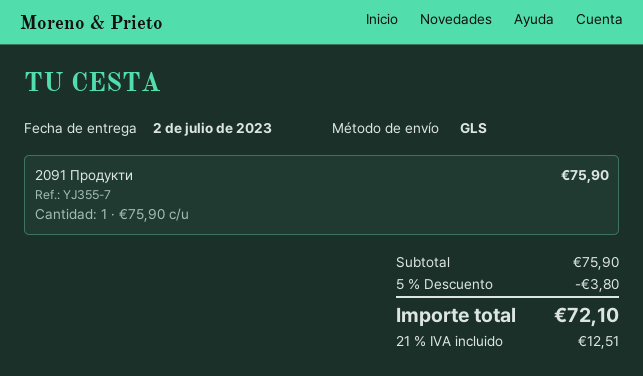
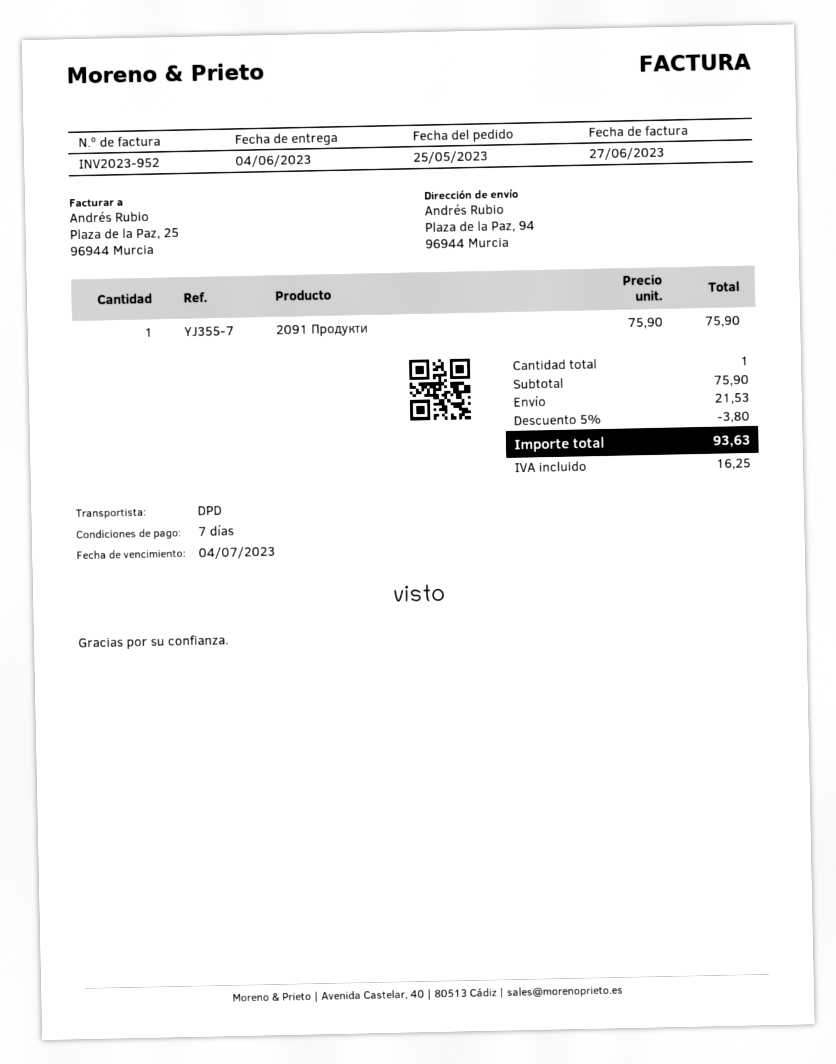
delivery date: 2023-07-02 -> 2023-06-04
shipping method: GLS -> DPD
shipping: none -> 21.53
tax: 12.51 -> 16.25
total: 72.10 -> 93.63

